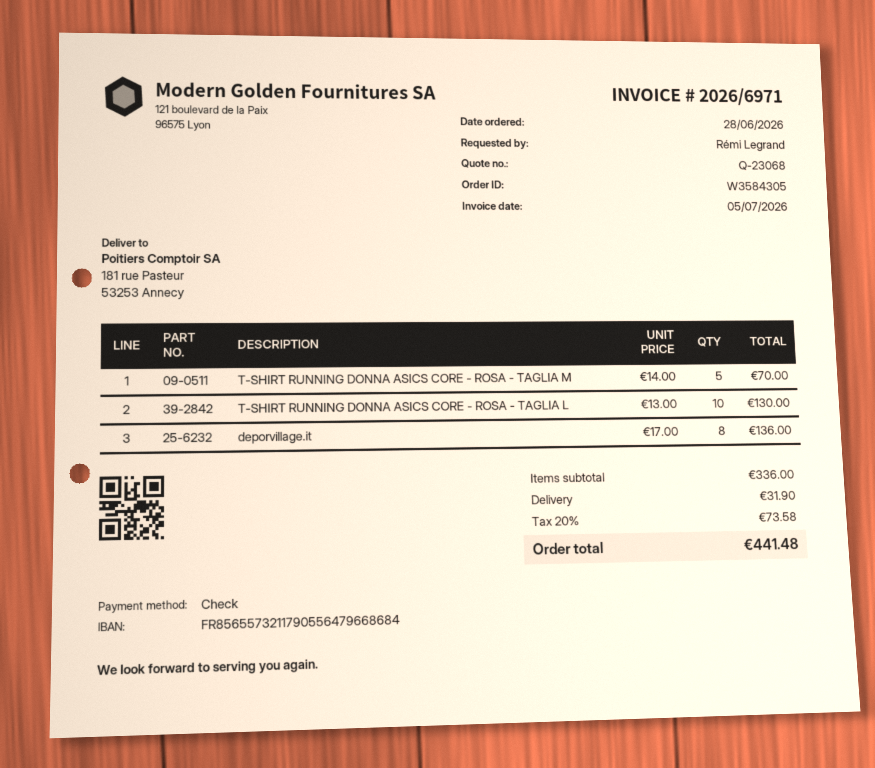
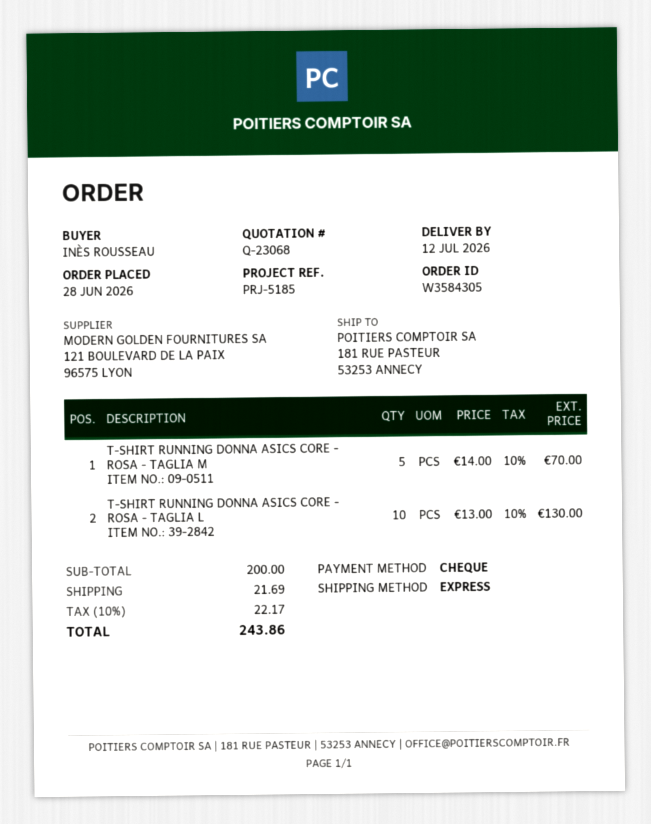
ordered by: Rémi Legrand -> INÈS ROUSSEAU
deporvillage.it: 8 x 17.00 = 136.00 -> none
subtotal: 336.00 -> 200.00
shipping: 31.90 -> 21.69
tax: 20% = 73.58 -> 10% = 22.17
total: 441.48 -> 243.86

